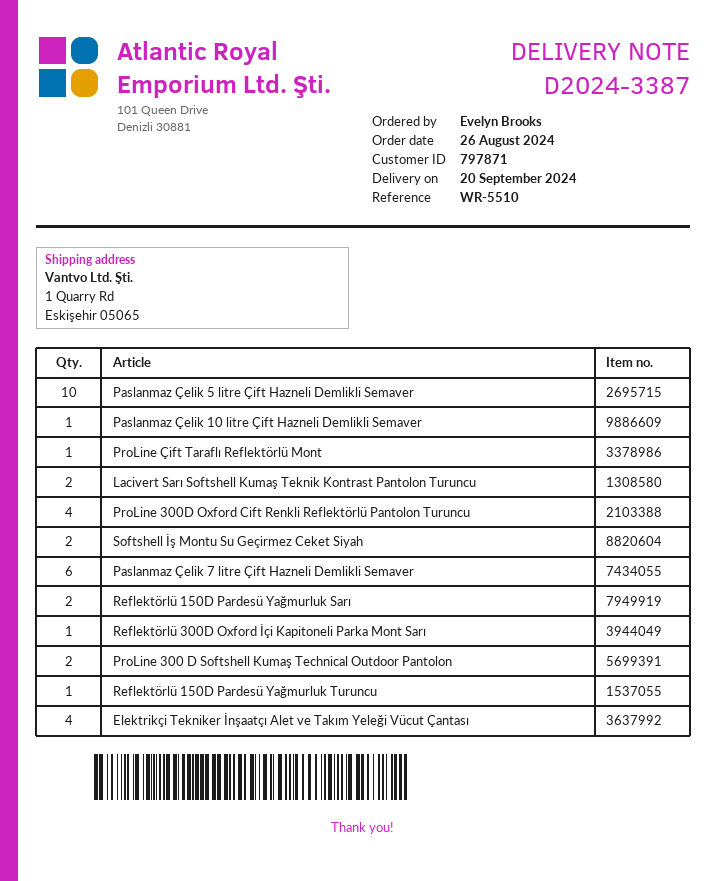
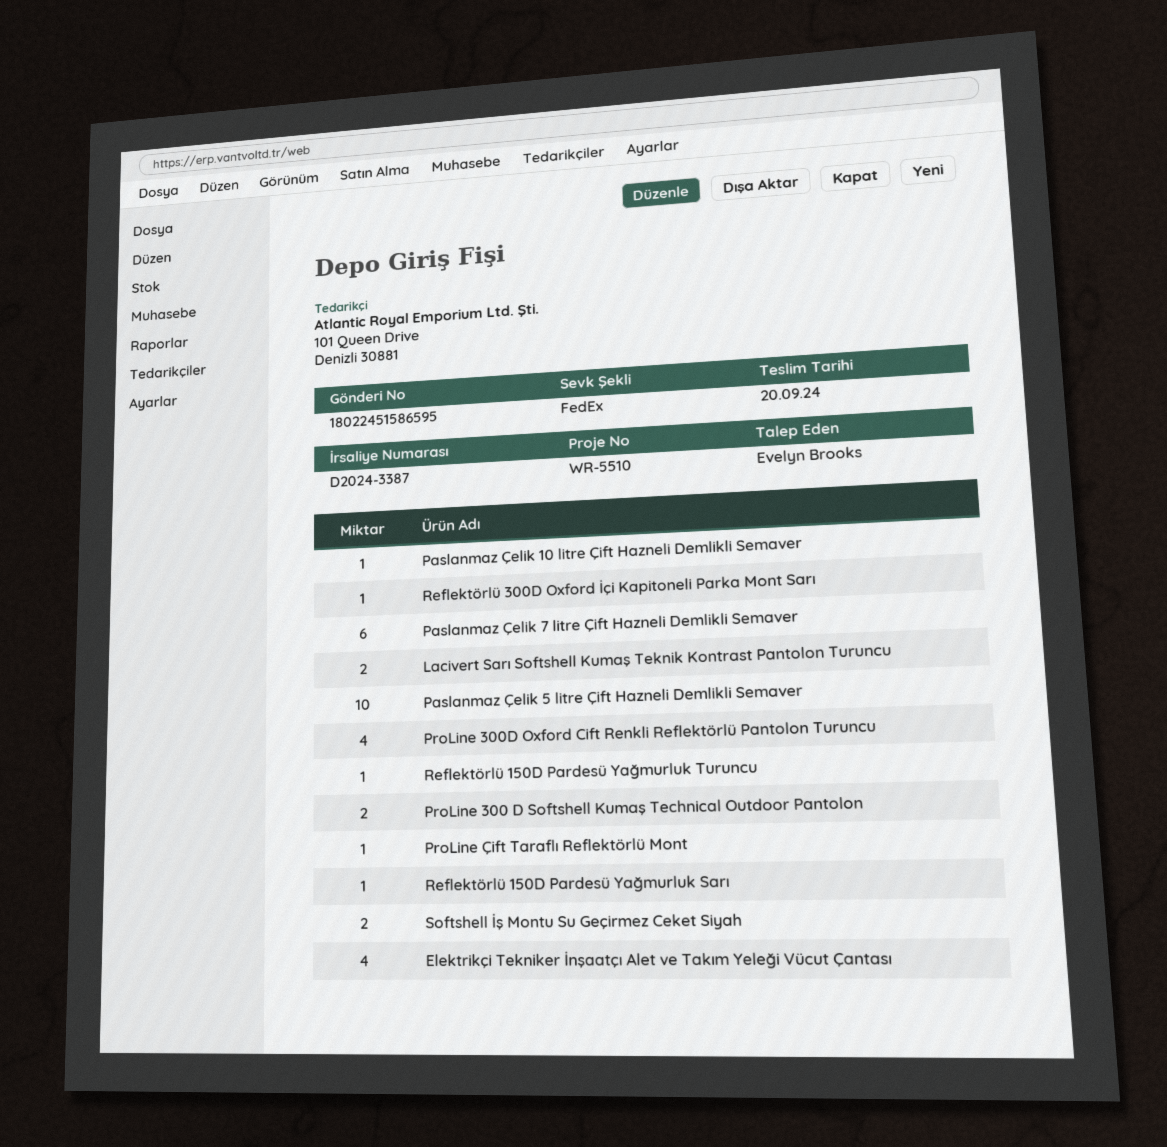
Reflektörlü 150D Pardesü Yağmurluk Sarı: 2 -> 1

